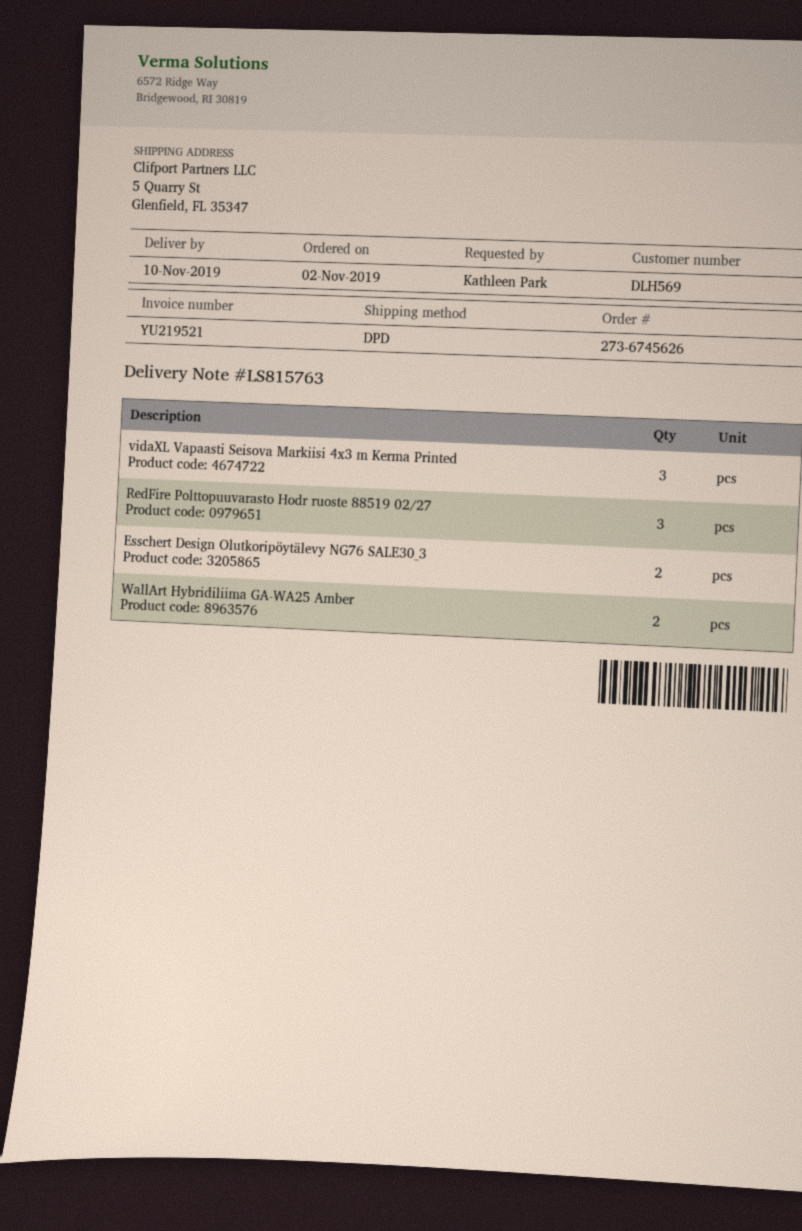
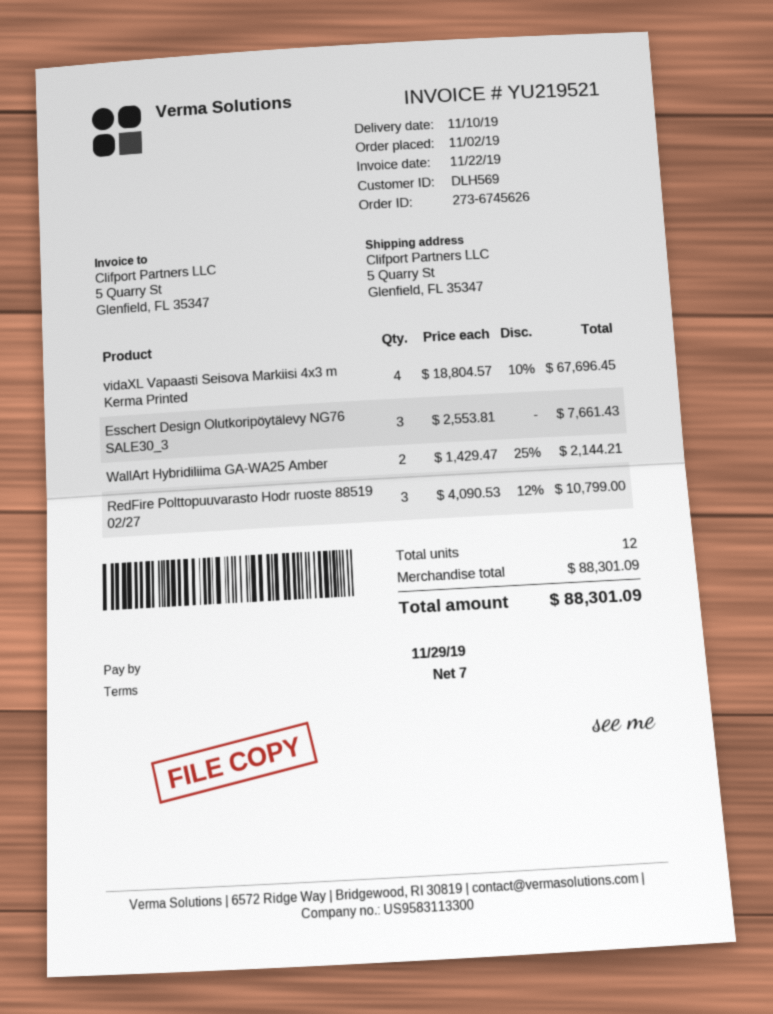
vidaXL Vapaasti Seisova Markiisi 4x3 m Kerma Printed: 3 -> 4
Esschert Design Olutkoripöytälevy NG76 SALE30_3: 2 -> 3

